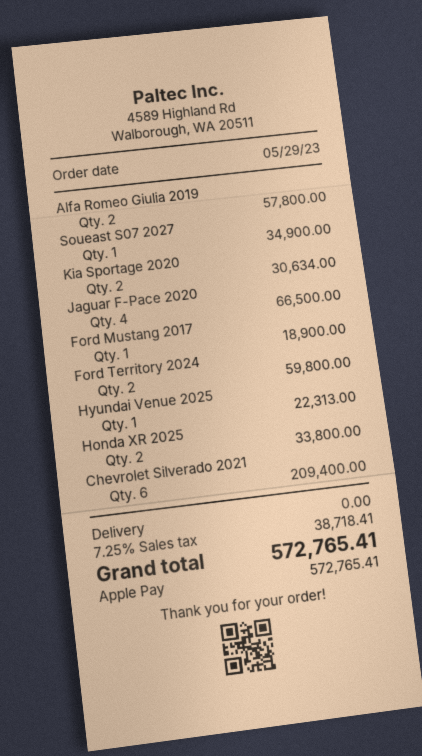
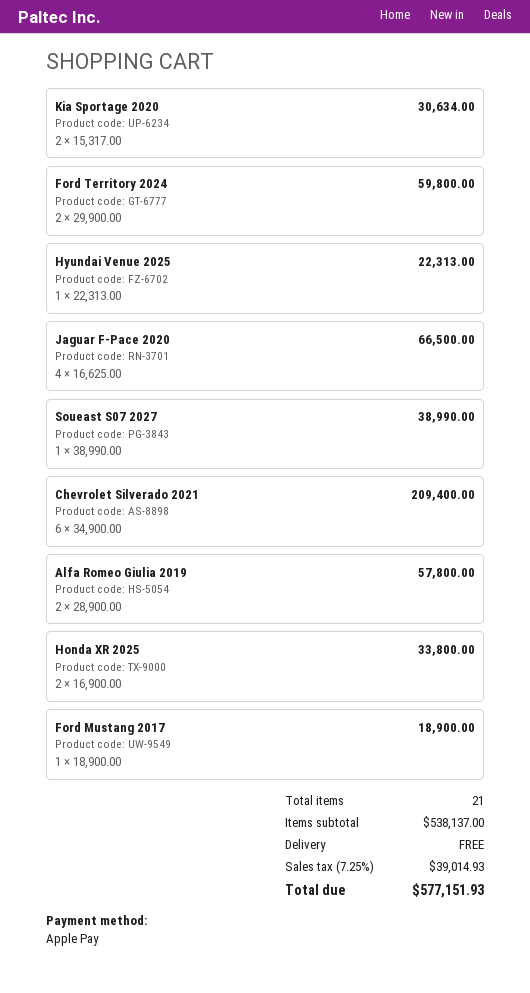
Soueast S07 2027: 1 for 34900.00 -> 1 for 38990.00
tax: 7.25% = 38718.41 -> 7.25% = 39014.93
total: 572765.41 -> 577151.93

